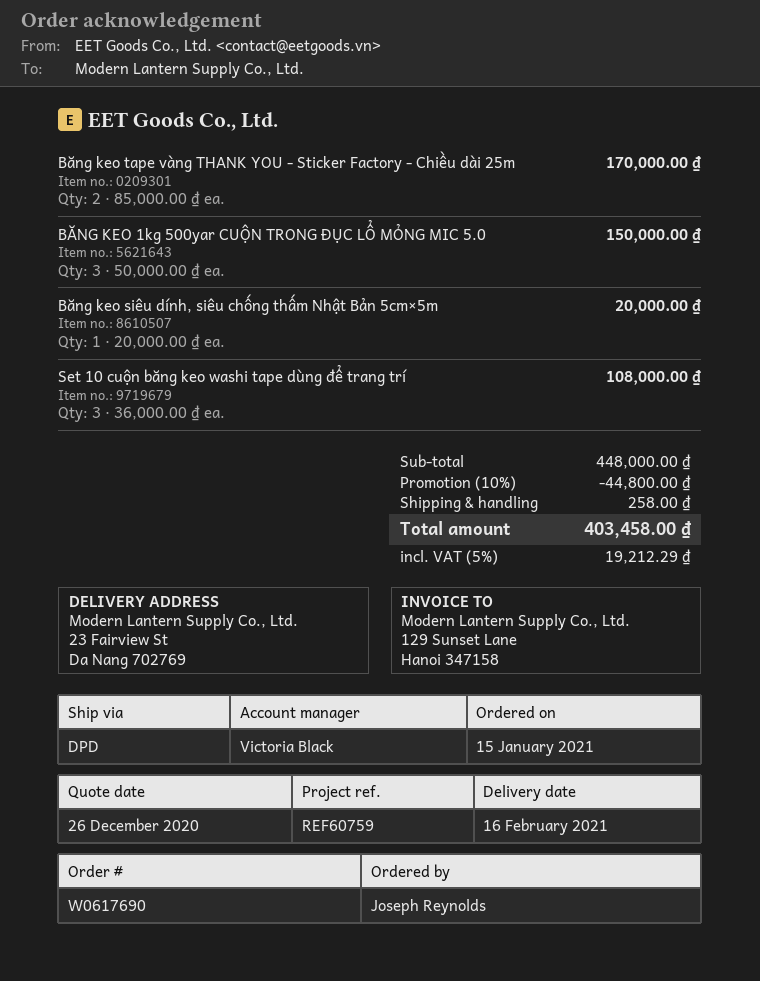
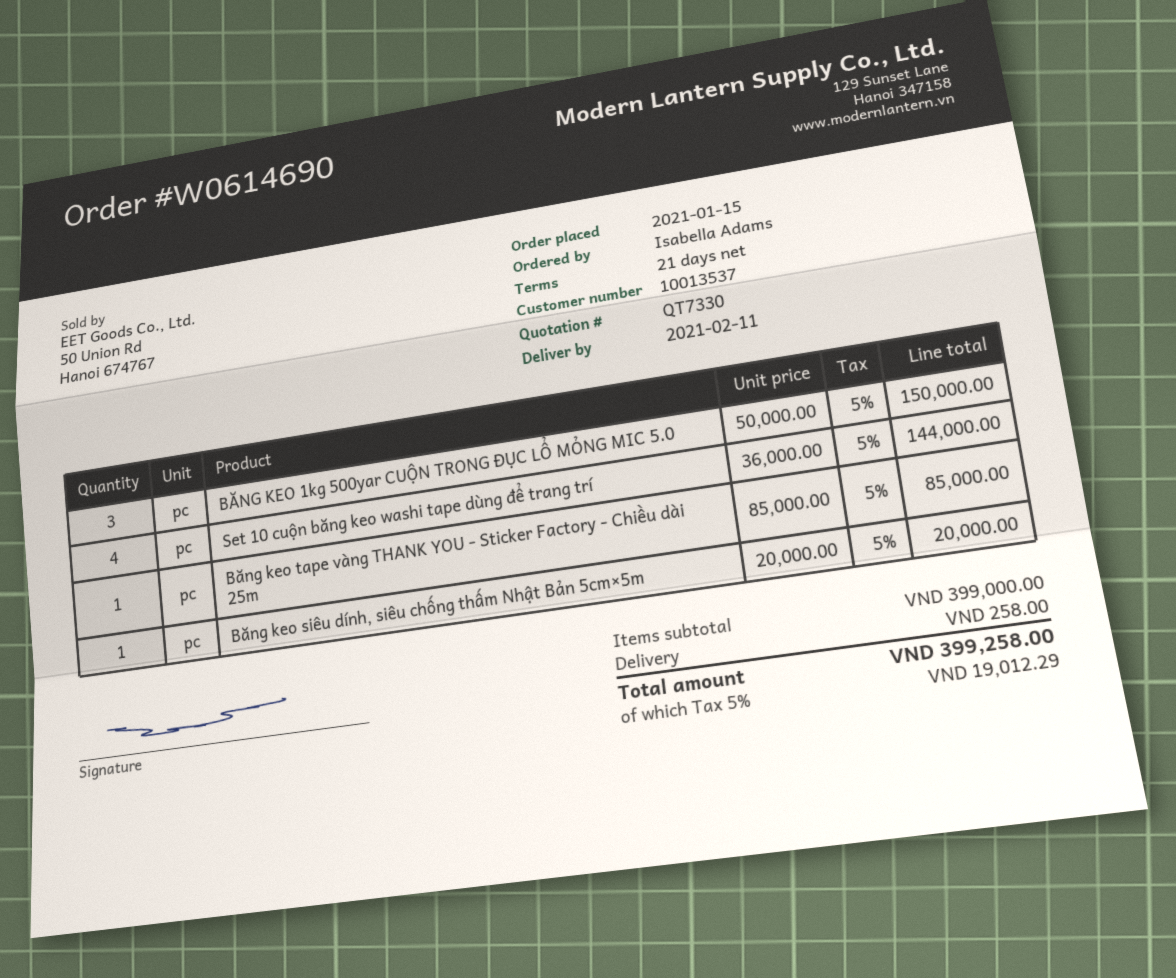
order number: W0617690 -> W0614690
delivery date: 2021-02-16 -> 2021-02-11
ordered by: Joseph Reynolds -> Isabella Adams
Băng keo tape vàng THANK YOU - Sticker Factory - Chiều dài 25m: 2 x 85000.00 = 170000.00 -> 1 x 85000.00 = 85000.00
Set 10 cuộn băng keo washi tape dùng để trang trí: 3 x 36000.00 = 108000.00 -> 4 x 36000.00 = 144000.00
subtotal: 448000.00 -> 399000.00
discount: 10% = 44800.00 -> none
tax: 5% = 19212.29 -> 5% = 19012.29
total: 403458.00 -> 399258.00

